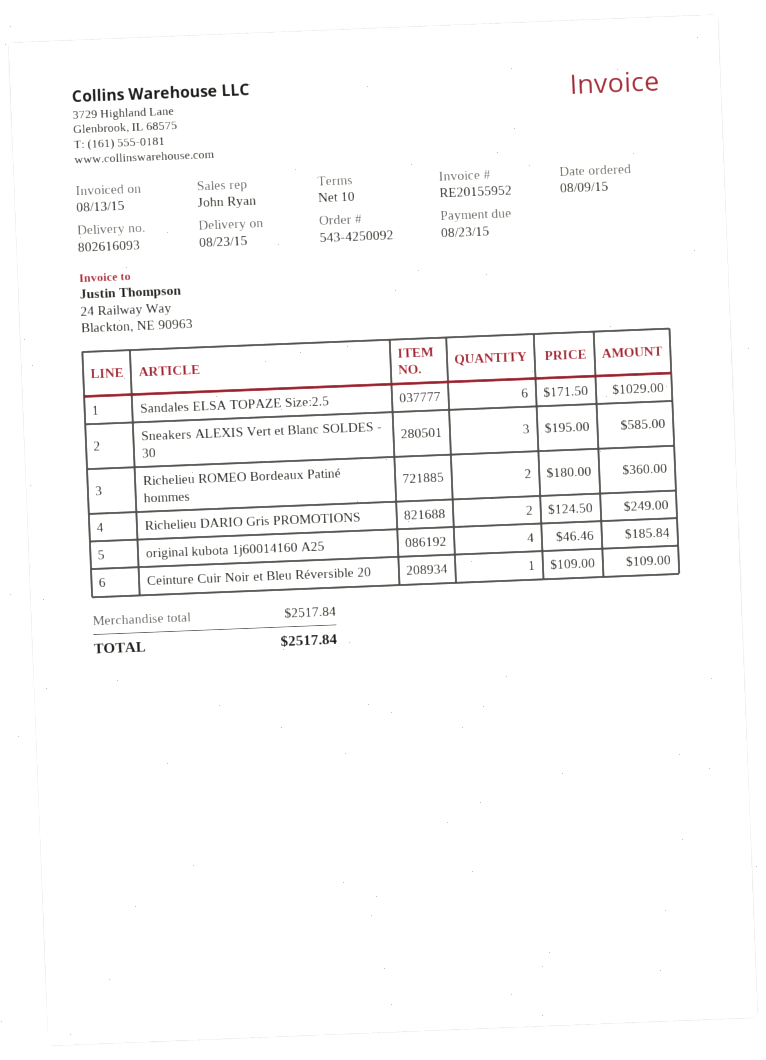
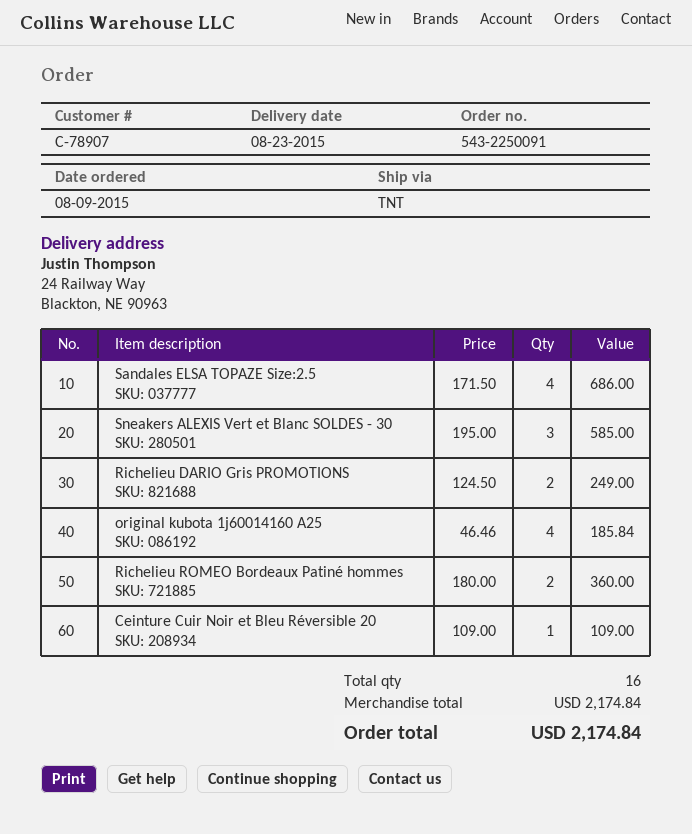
order number: 543-4250092 -> 543-2250091
Sandales ELSA TOPAZE Size:2.5: 6 x 171.50 = 1029.00 -> 4 x 171.50 = 686.00
subtotal: 2517.84 -> 2174.84
total: 2517.84 -> 2174.84

